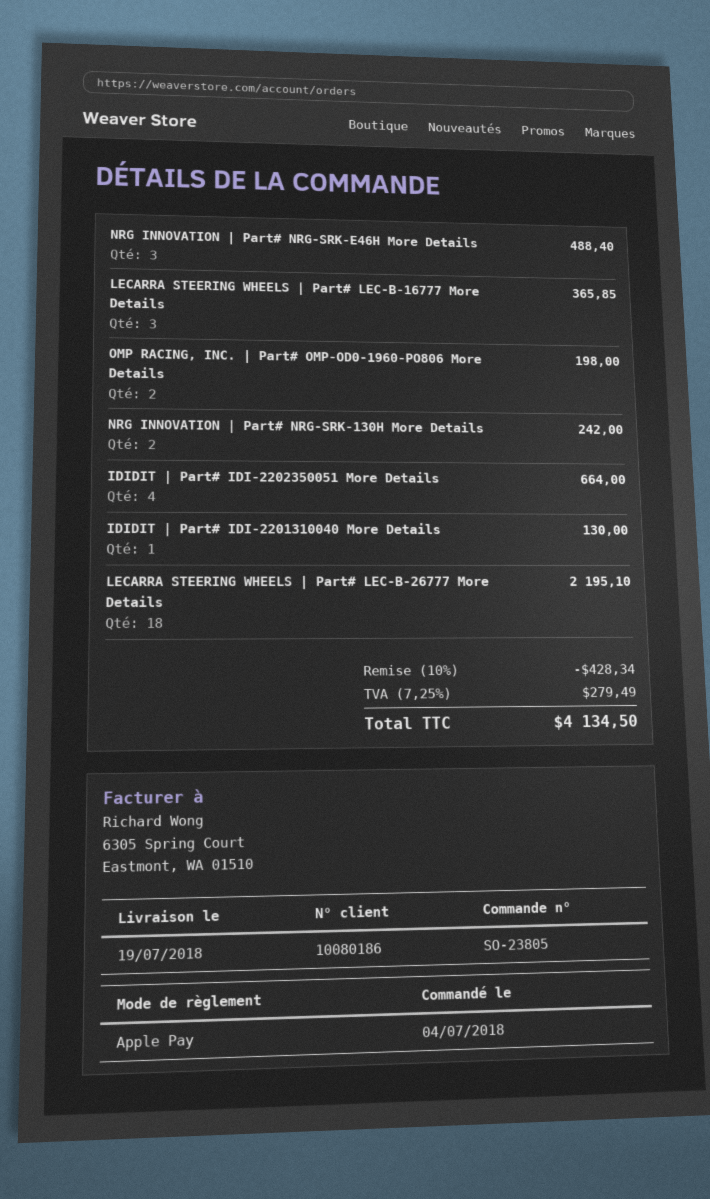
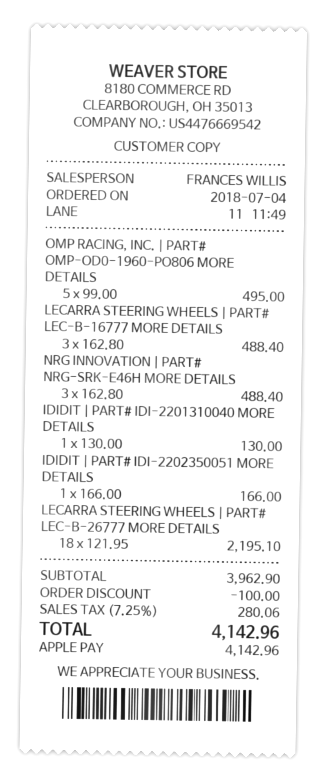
LECARRA STEERING WHEELS | Part# LEC-B-16777 More Details: 3 for 365.85 -> 3 for 488.40
OMP RACING, INC. | Part# OMP-OD0-1960-PO806 More Details: 2 for 198.00 -> 5 for 495.00
NRG INNOVATION | Part# NRG-SRK-130H More Details: 2 for 242.00 -> none
IDIDIT | Part# IDI-2202350051 More Details: 4 for 664.00 -> 1 for 166.00
discount: 428.34 -> 100.00
tax: 7.25% = 279.49 -> 7.25% = 280.06
total: 4134.50 -> 4142.96

